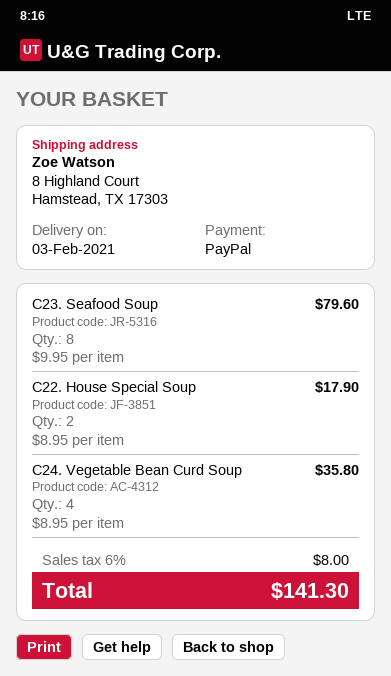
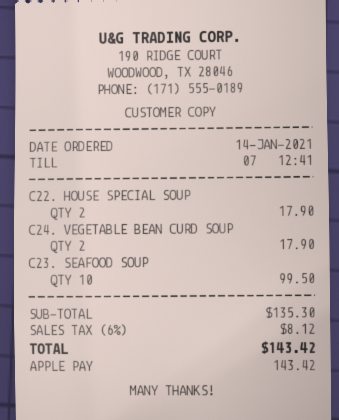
payment method: PayPal -> Apple Pay
C23. Seafood Soup: 8 for 79.60 -> 10 for 99.50
C24. Vegetable Bean Curd Soup: 4 for 35.80 -> 2 for 17.90
tax: 6% = 8.00 -> 6% = 8.12
total: 141.30 -> 143.42

